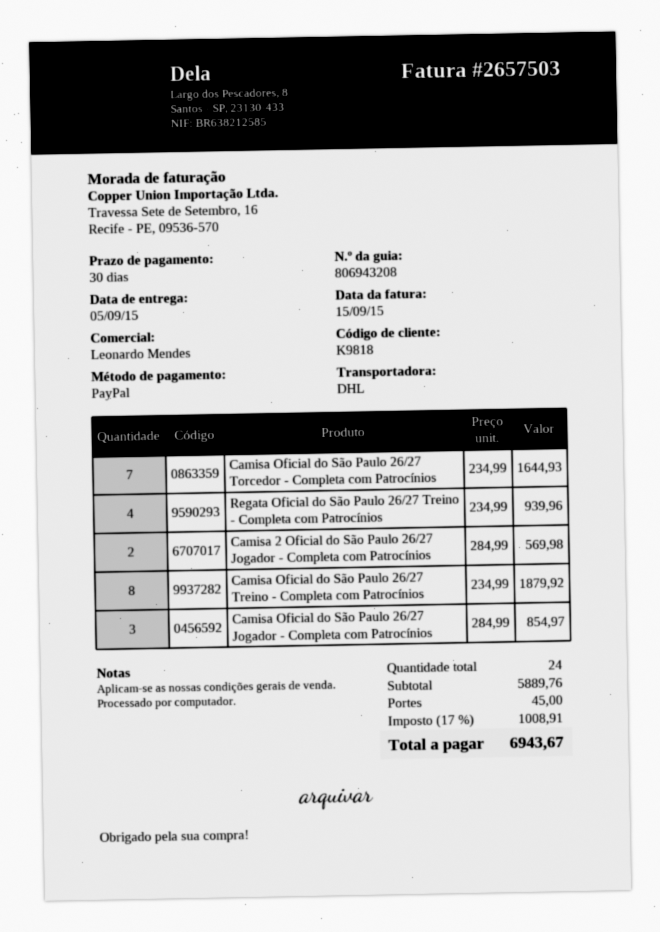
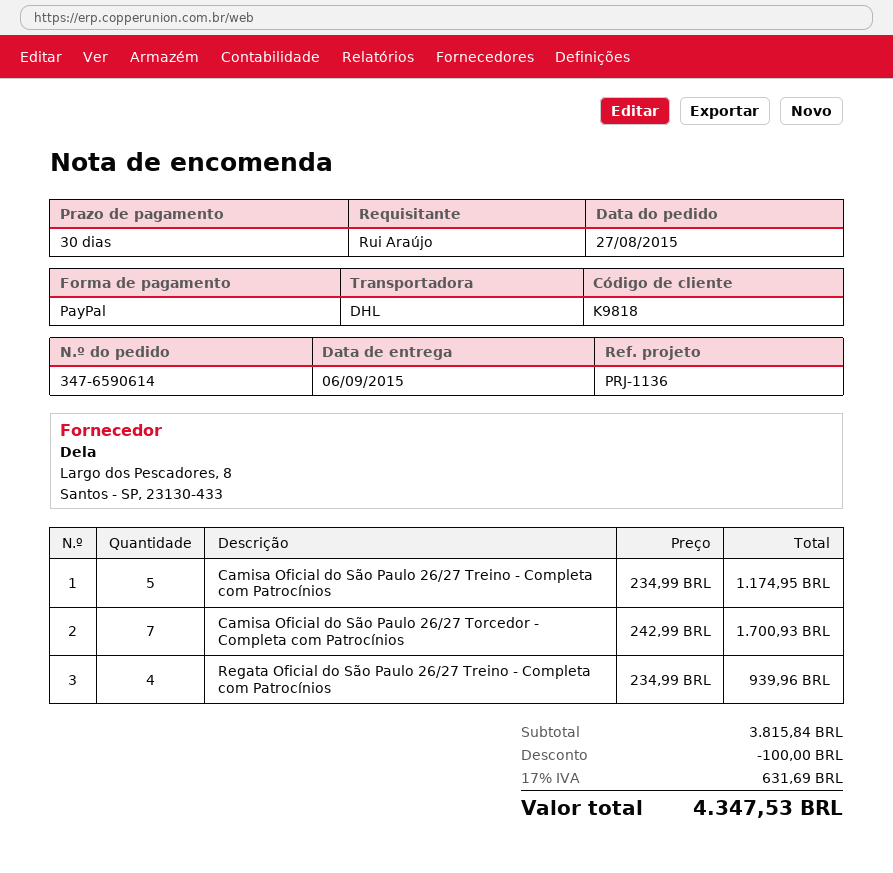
delivery date: 2015-09-05 -> 2015-09-06
Camisa Oficial do São Paulo 26/27 Torcedor - Completa com Patrocínios: 7 x 234.99 = 1644.93 -> 7 x 242.99 = 1700.93
Camisa 2 Oficial do São Paulo 26/27 Jogador - Completa com Patrocínios: 2 x 284.99 = 569.98 -> none
Camisa Oficial do São Paulo 26/27 Treino - Completa com Patrocínios: 8 x 234.99 = 1879.92 -> 5 x 234.99 = 1174.95
Camisa Oficial do São Paulo 26/27 Jogador - Completa com Patrocínios: 3 x 284.99 = 854.97 -> none
subtotal: 5889.76 -> 3815.84
discount: none -> 100.00
shipping: 45.00 -> none
tax: 17% = 1008.91 -> 17% = 631.69
total: 6943.67 -> 4347.53

